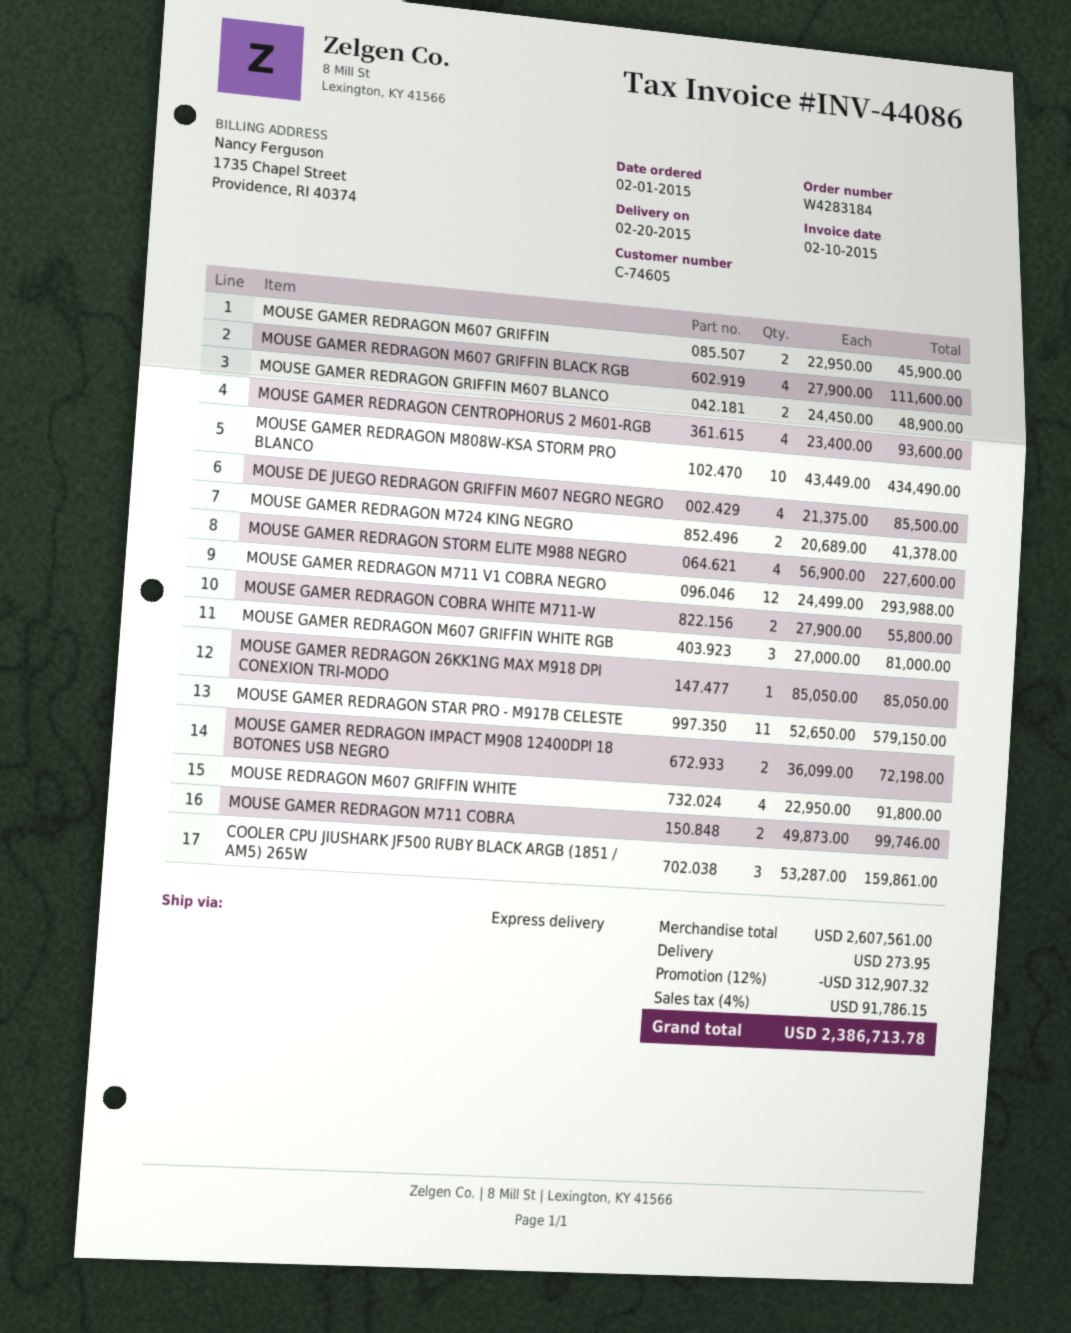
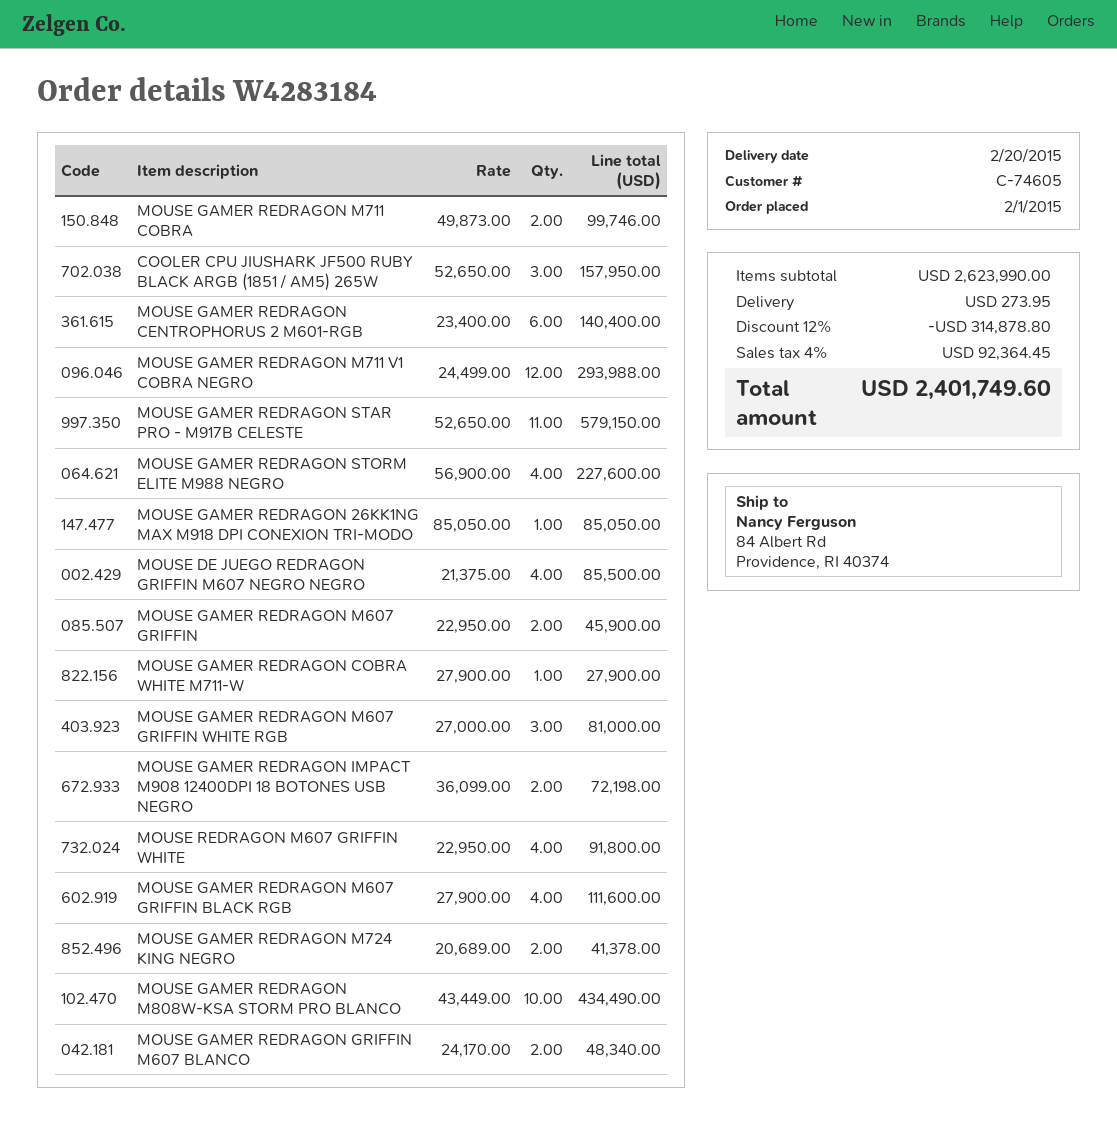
MOUSE GAMER REDRAGON GRIFFIN M607 BLANCO: 2 x 24450.00 = 48900.00 -> 2 x 24170.00 = 48340.00
MOUSE GAMER REDRAGON CENTROPHORUS 2 M601-RGB: 4 x 23400.00 = 93600.00 -> 6 x 23400.00 = 140400.00
MOUSE GAMER REDRAGON COBRA WHITE M711-W: 2 x 27900.00 = 55800.00 -> 1 x 27900.00 = 27900.00
COOLER CPU JIUSHARK JF500 RUBY BLACK ARGB (1851 / AM5) 265W: 3 x 53287.00 = 159861.00 -> 3 x 52650.00 = 157950.00
subtotal: 2607561.00 -> 2623990.00
discount: 12% = 312907.32 -> 12% = 314878.80
tax: 4% = 91786.15 -> 4% = 92364.45
total: 2386713.78 -> 2401749.60

